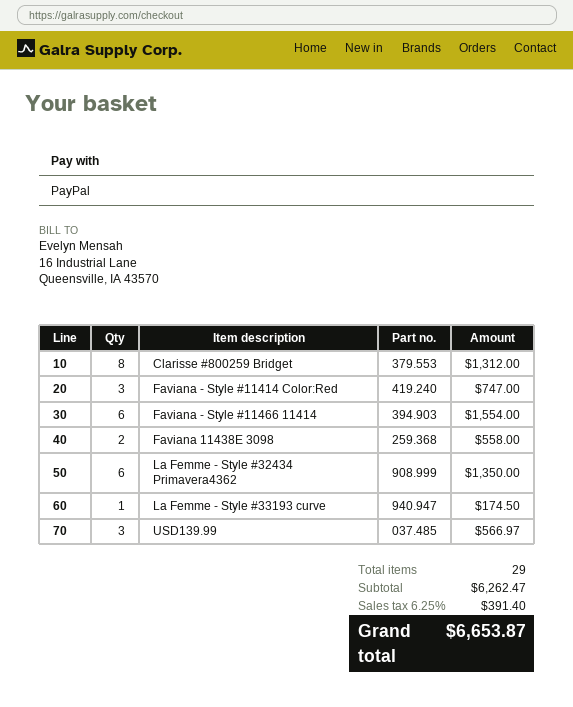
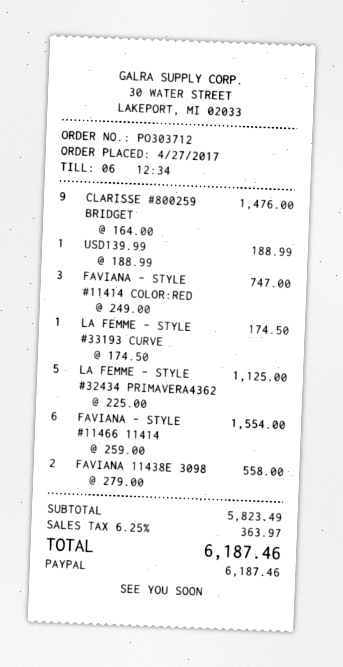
Clarisse #800259 Bridget: 8 for 1312.00 -> 9 for 1476.00
La Femme - Style #32434 Primavera4362: 6 for 1350.00 -> 5 for 1125.00
USD139.99: 3 for 566.97 -> 1 for 188.99
subtotal: 6262.47 -> 5823.49
tax: 6.25% = 391.40 -> 6.25% = 363.97
total: 6653.87 -> 6187.46

